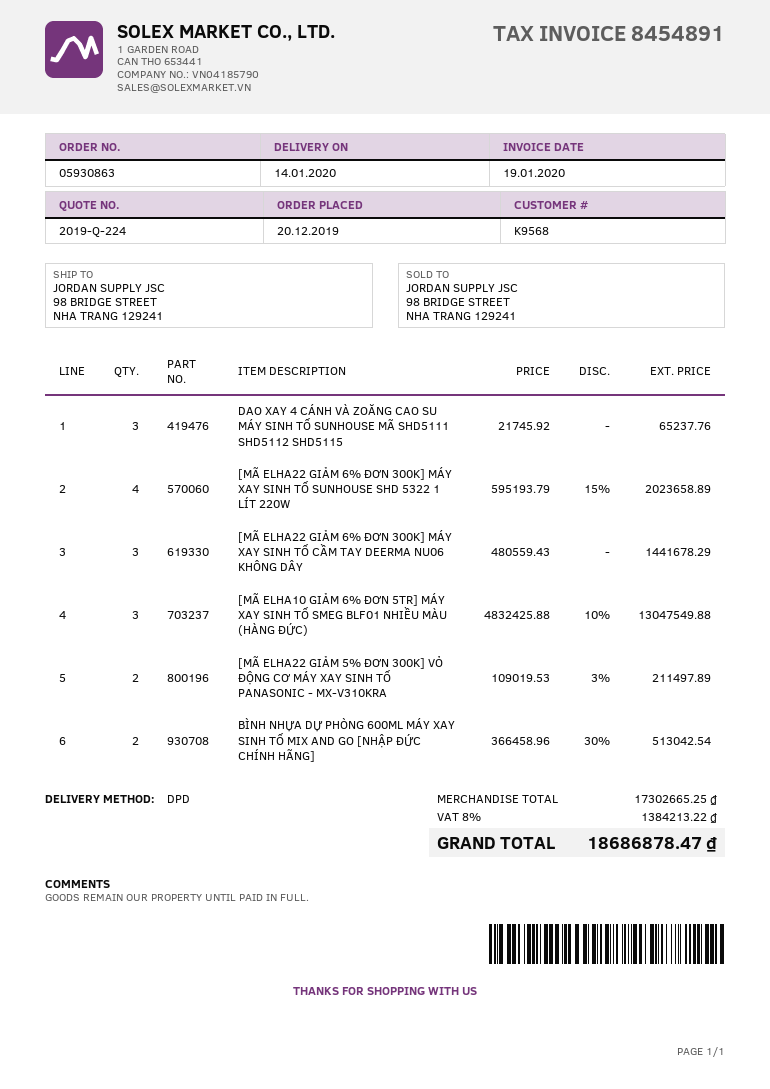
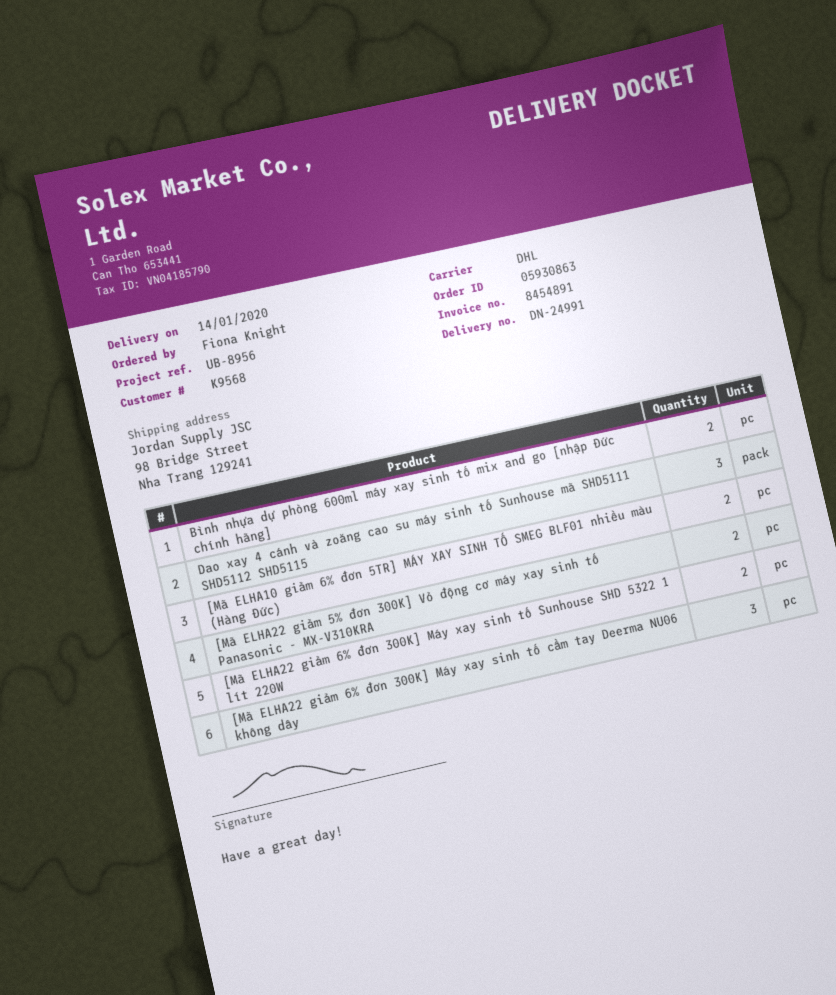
shipping method: DPD -> DHL
[MÃ ELHA22 GIẢM 6% ĐƠN 300K] MÁY XAY SINH TỐ SUNHOUSE SHD 5322 1 LÍT 220W: 4 -> 2
[MÃ ELHA10 GIẢM 6% ĐƠN 5TR] MÁY XAY SINH TỐ SMEG BLF01 NHIỀU MÀU (HÀNG ĐỨC): 3 -> 2

